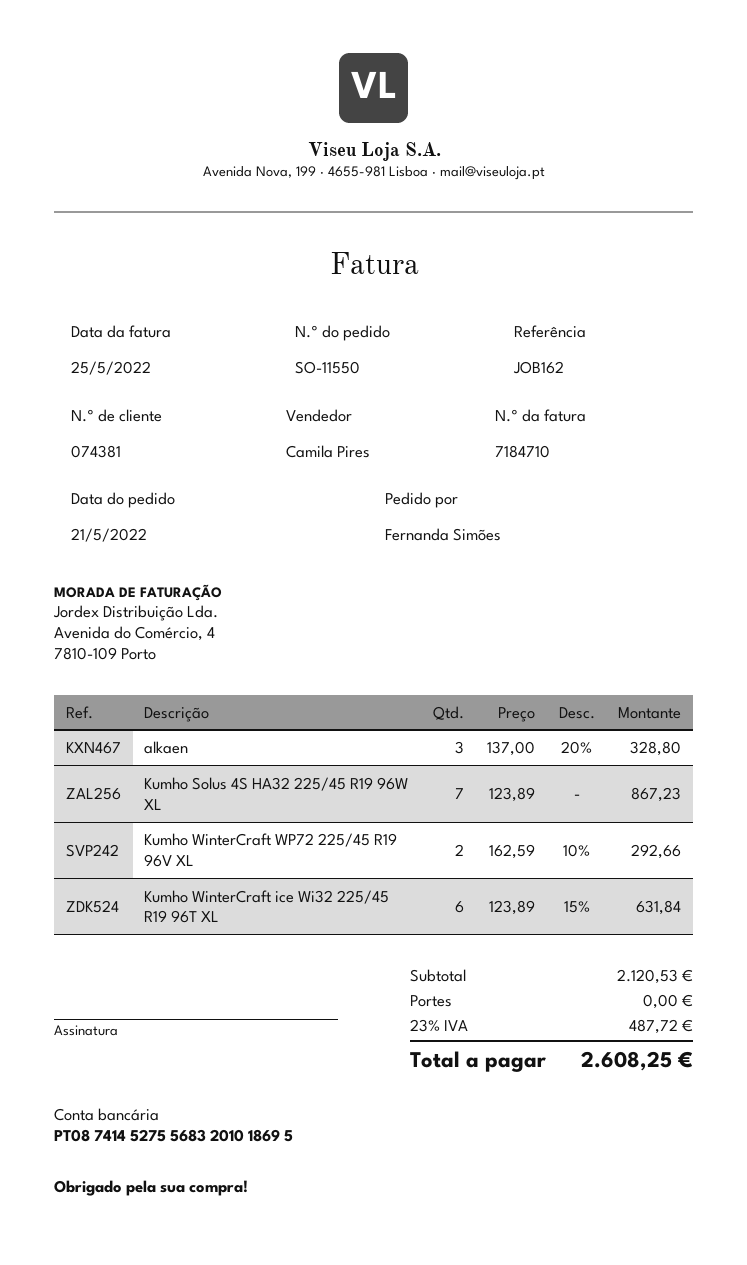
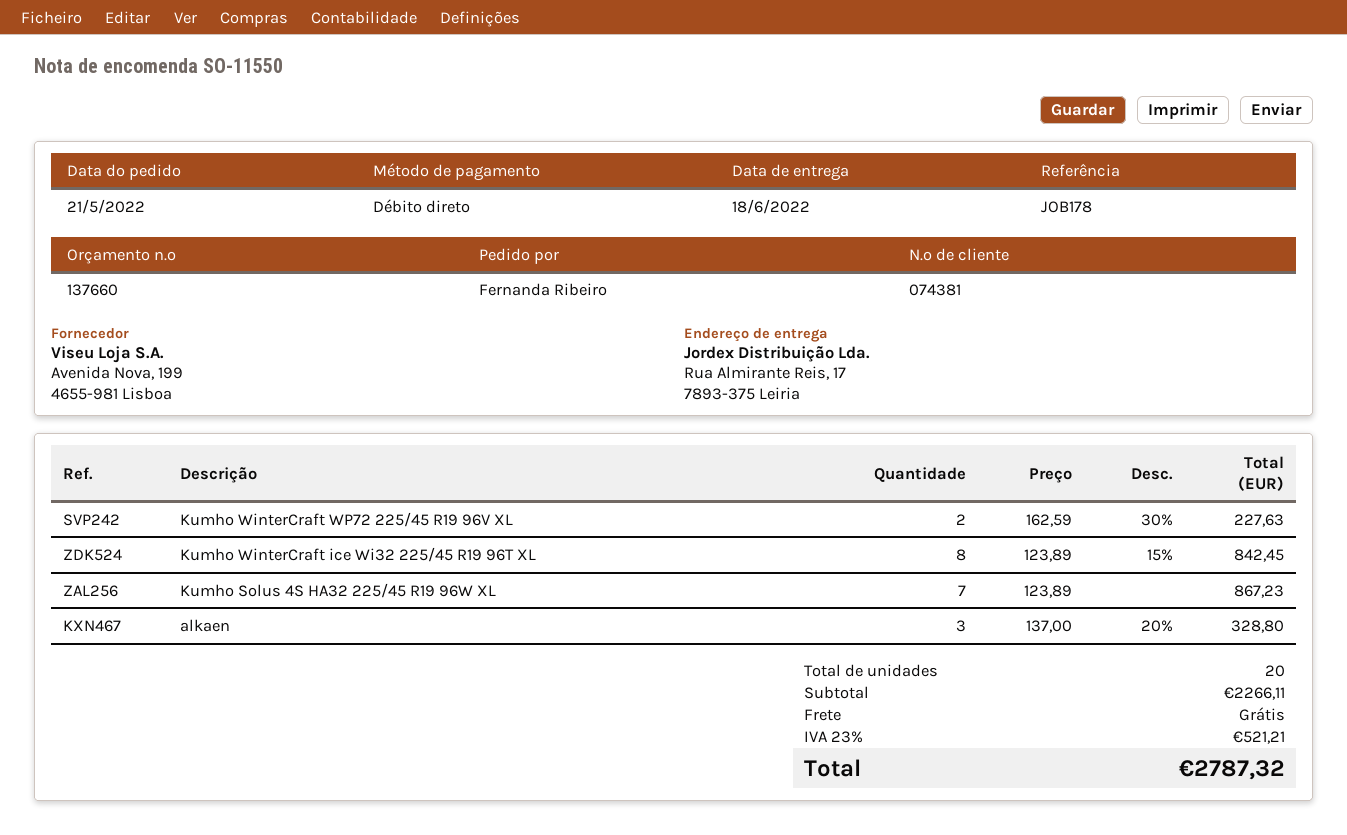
reference: JOB162 -> JOB178
ordered by: Fernanda Simões -> Fernanda Ribeiro
Kumho WinterCraft WP72 225/45 R19 96V XL: 2 x 162.59 - 10% = 292.66 -> 2 x 162.59 - 30% = 227.63
Kumho WinterCraft ice Wi32 225/45 R19 96T XL: 6 x 123.89 - 15% = 631.84 -> 8 x 123.89 - 15% = 842.45
subtotal: 2120.53 -> 2266.11
tax: 23% = 487.72 -> 23% = 521.21
total: 2608.25 -> 2787.32

